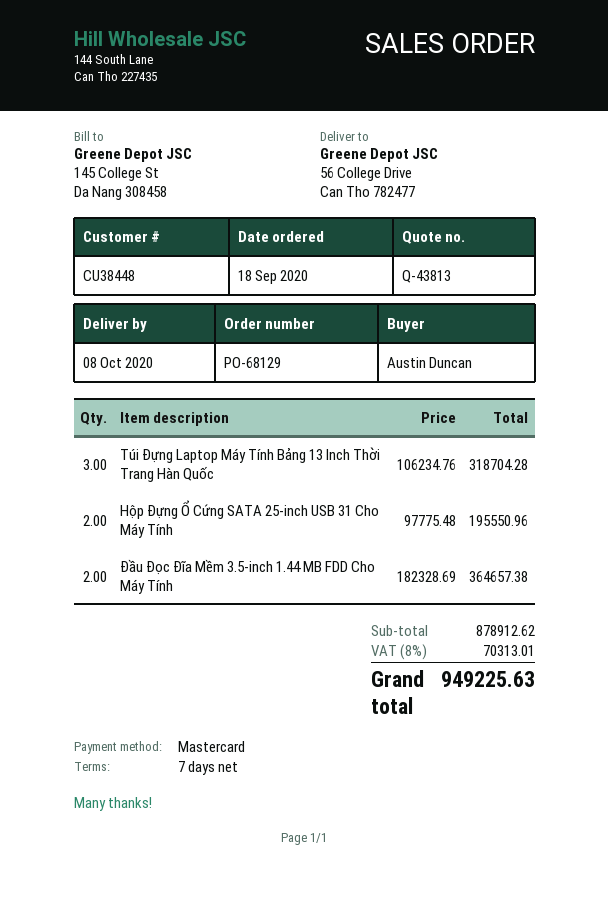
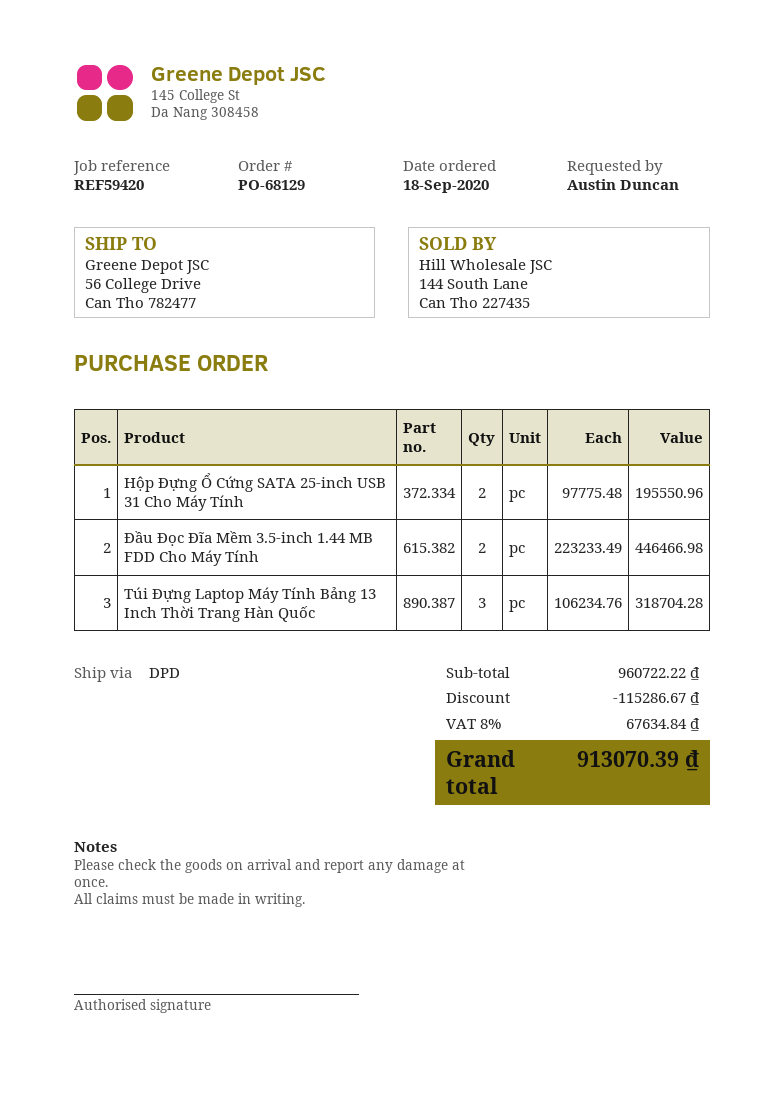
Đầu Đọc Đĩa Mềm 3.5-inch 1.44 MB FDD Cho Máy Tính: 2 x 182328.69 = 364657.38 -> 2 x 223233.49 = 446466.98
subtotal: 878912.62 -> 960722.22
discount: none -> 115286.67
tax: 8% = 70313.01 -> 8% = 67634.84
total: 949225.63 -> 913070.39

